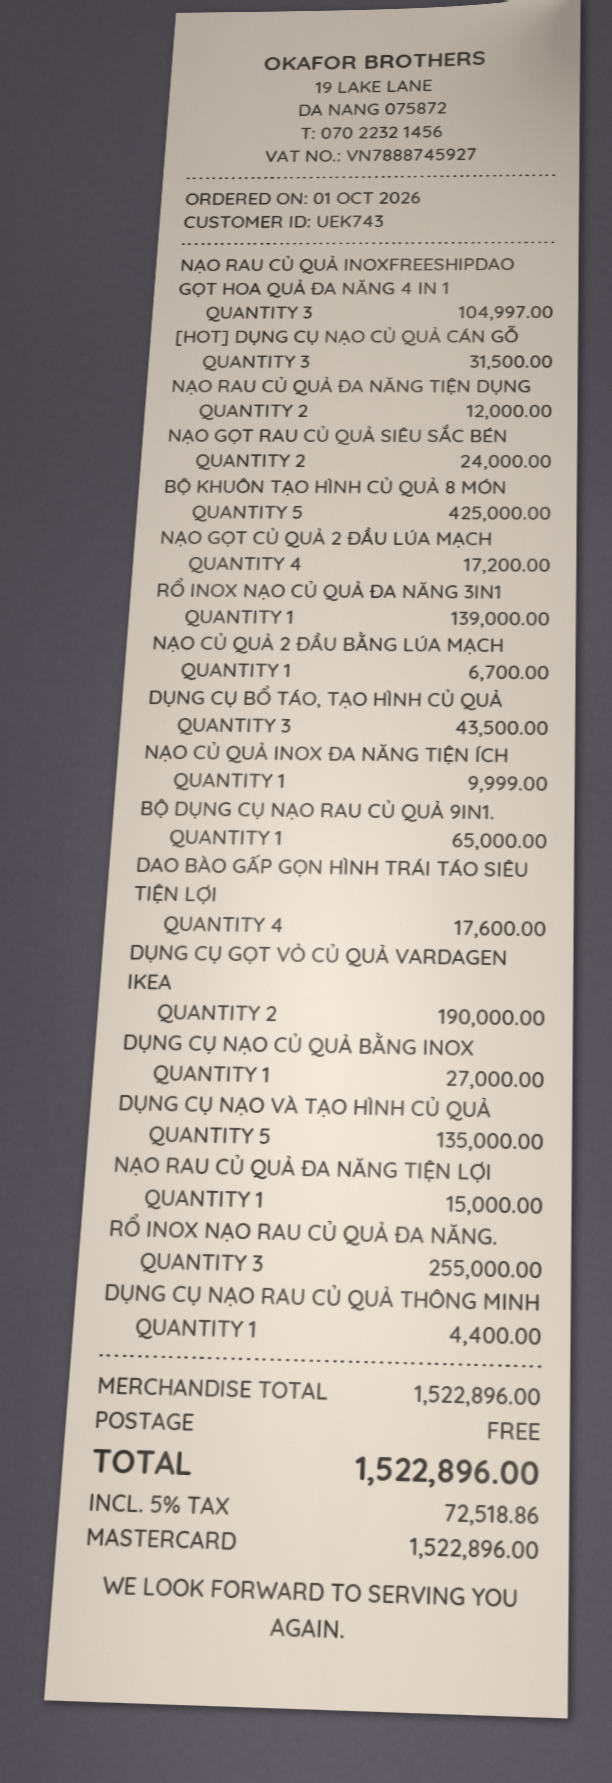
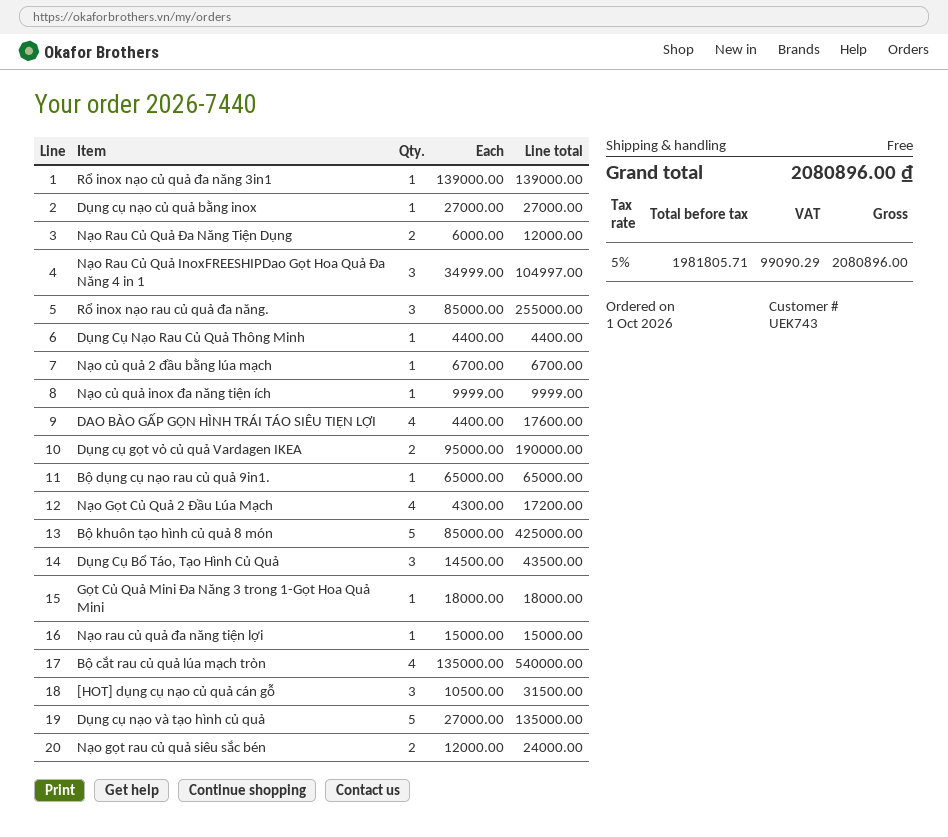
Gọt Củ Quả Mini Đa Năng 3 trong 1-Gọt Hoa Quả Mini: none -> 1 for 18000.00
Bộ cắt rau củ quả lúa mạch tròn: none -> 4 for 540000.00
tax: 5% = 72518.86 -> 5% = 99090.29
total: 1522896.00 -> 2080896.00

